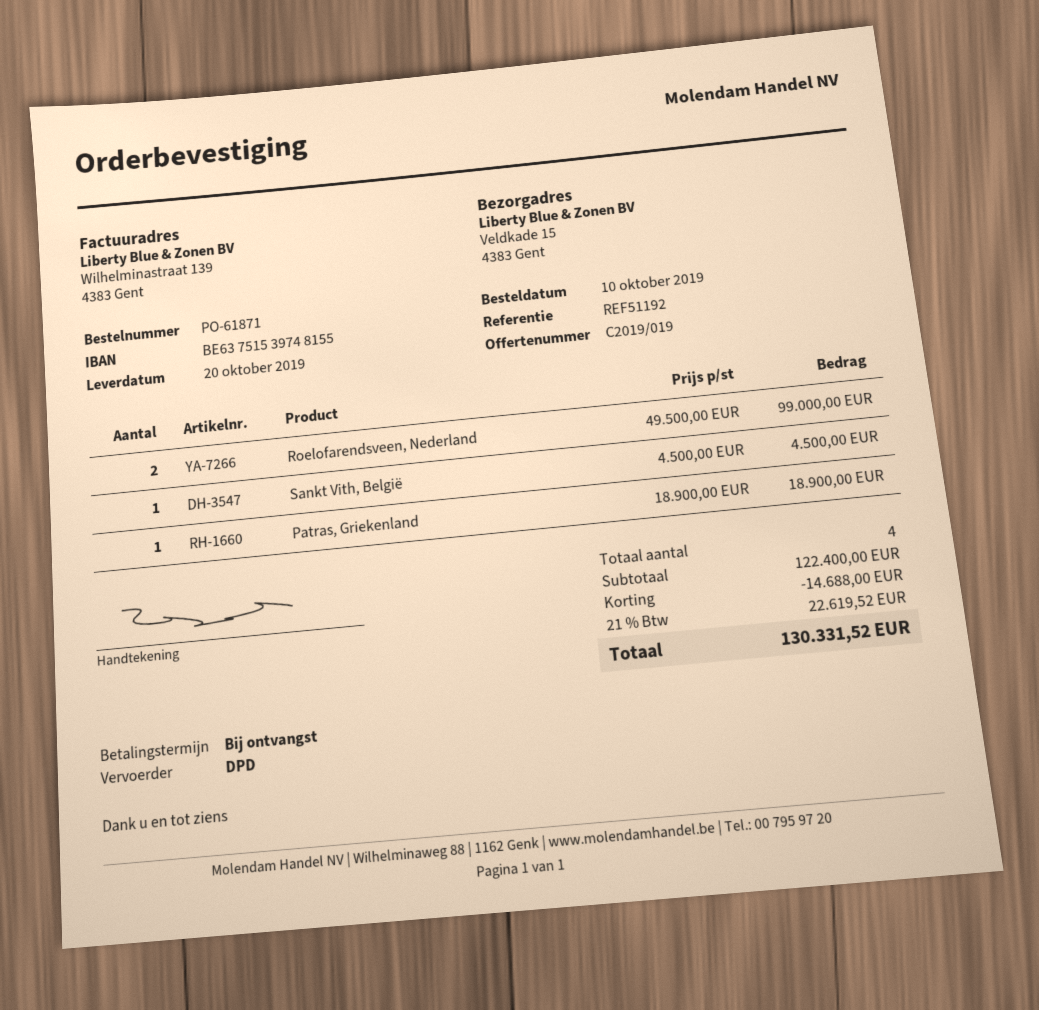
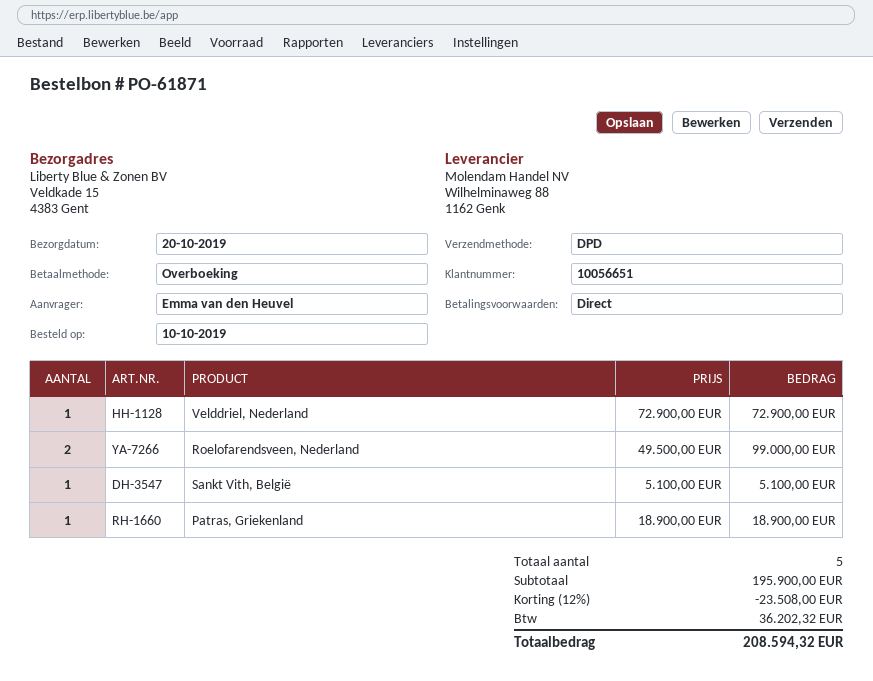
Sankt Vith, België: 1 x 4500.00 = 4500.00 -> 1 x 5100.00 = 5100.00
Velddriel, Nederland: none -> 1 x 72900.00 = 72900.00
total quantity: 4 -> 5
subtotal: 122400.00 -> 195900.00
discount: 14688.00 -> 23508.00
tax: 22619.52 -> 36202.32
total: 130331.52 -> 208594.32

